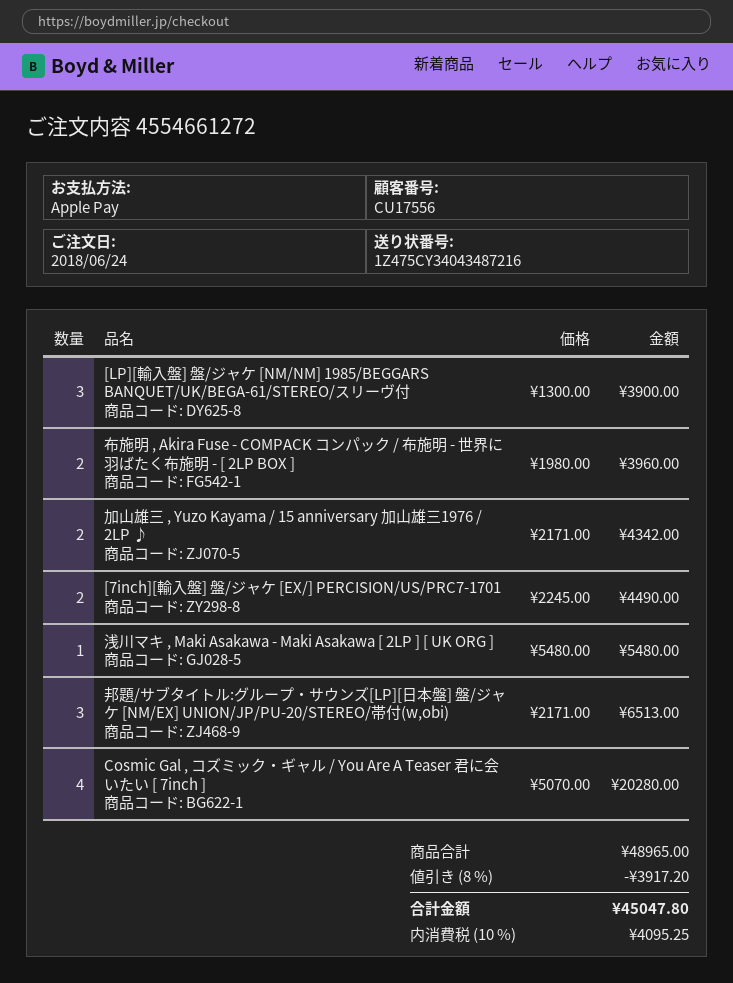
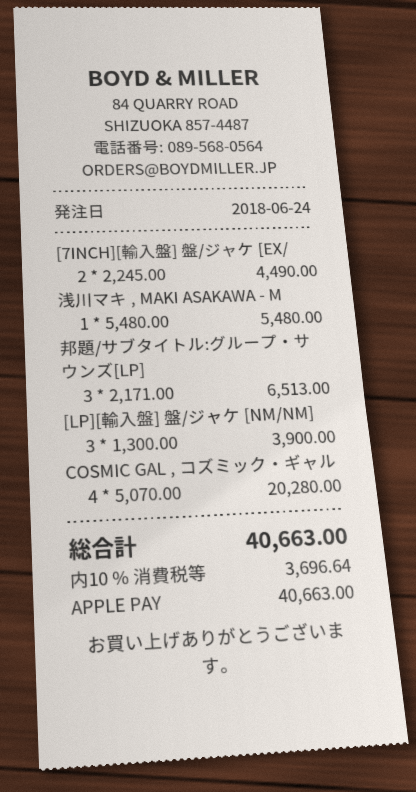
布施明 , Akira Fuse - COMPACK コンパック / 布施明 - 世界に羽ばたく布施明 - [ 2LP BOX ]: 2 x 1980.00 = 3960.00 -> none
加山雄三 , Yuzo Kayama / 15 anniversary 加山雄三1976 / 2LP ♪: 2 x 2171.00 = 4342.00 -> none
discount: 8% = 3917.20 -> none
tax: 10% = 4095.25 -> 10% = 3696.64
total: 45047.80 -> 40663.00

